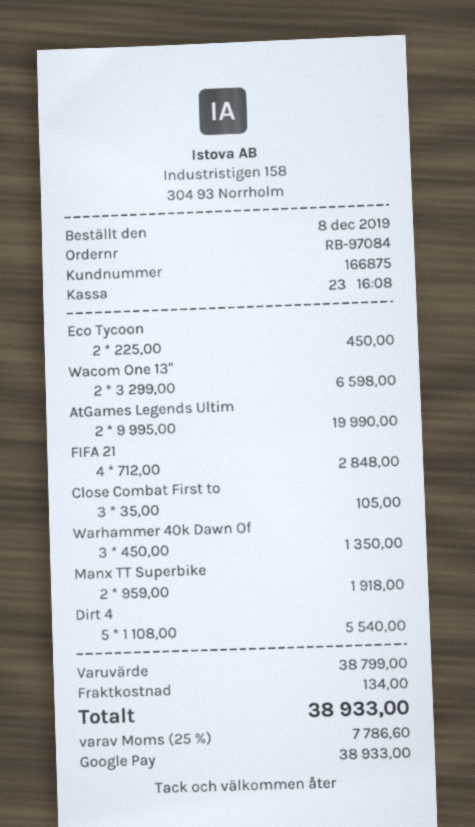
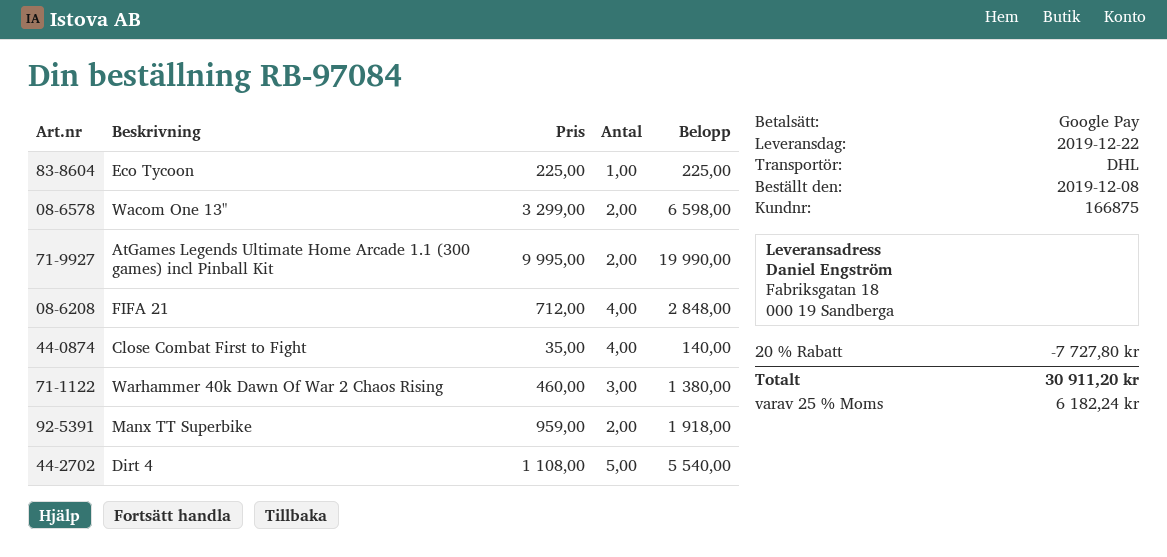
Eco Tycoon: 2 x 225.00 = 450.00 -> 1 x 225.00 = 225.00
Close Combat First to: 3 x 35.00 = 105.00 -> 4 x 35.00 = 140.00
Warhammer 40k Dawn Of: 3 x 450.00 = 1350.00 -> 3 x 460.00 = 1380.00
discount: none -> 20% = 7727.80
shipping: 134.00 -> none
tax: 25% = 7786.60 -> 25% = 6182.24
total: 38933.00 -> 30911.20

